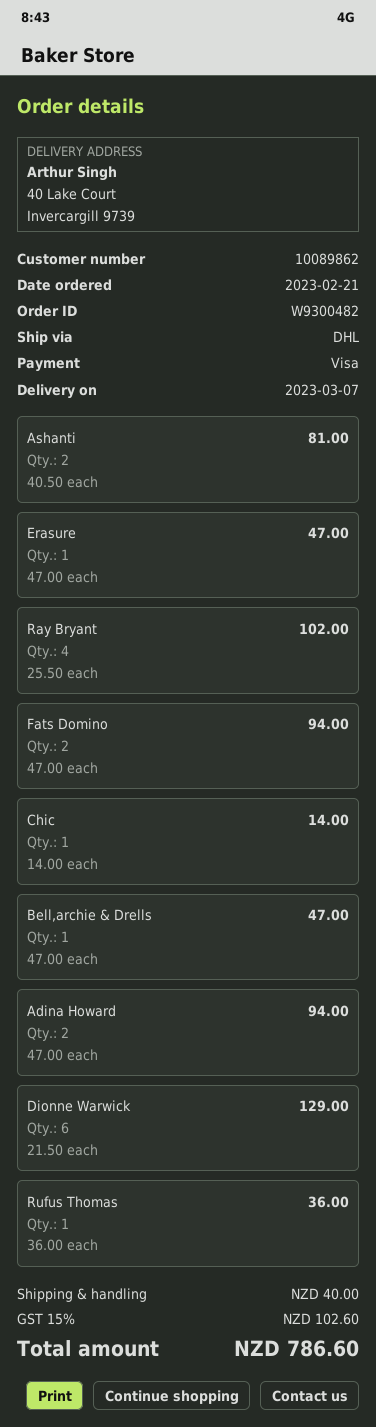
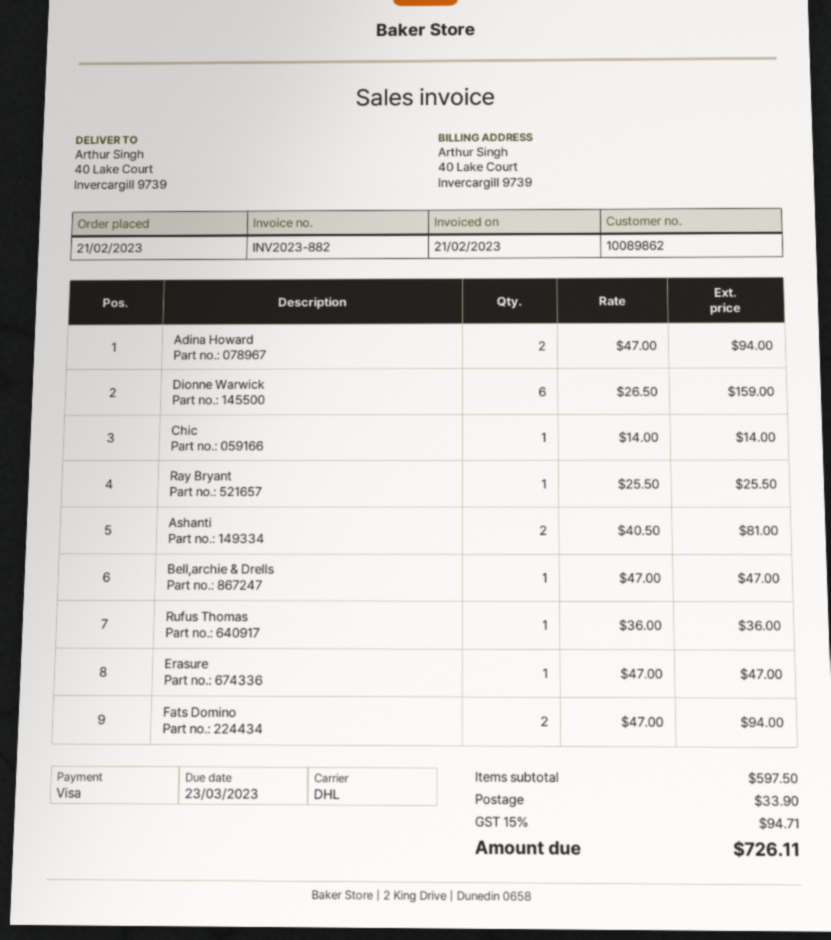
Ray Bryant: 4 x 25.50 = 102.00 -> 1 x 25.50 = 25.50
Dionne Warwick: 6 x 21.50 = 129.00 -> 6 x 26.50 = 159.00
shipping: 40.00 -> 33.90
tax: 15% = 102.60 -> 15% = 94.71
total: 786.60 -> 726.11

